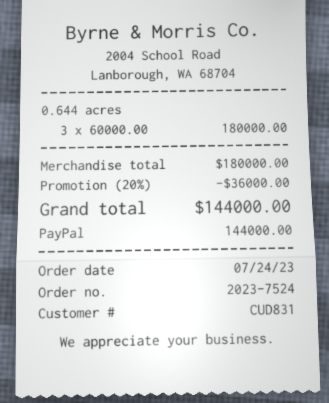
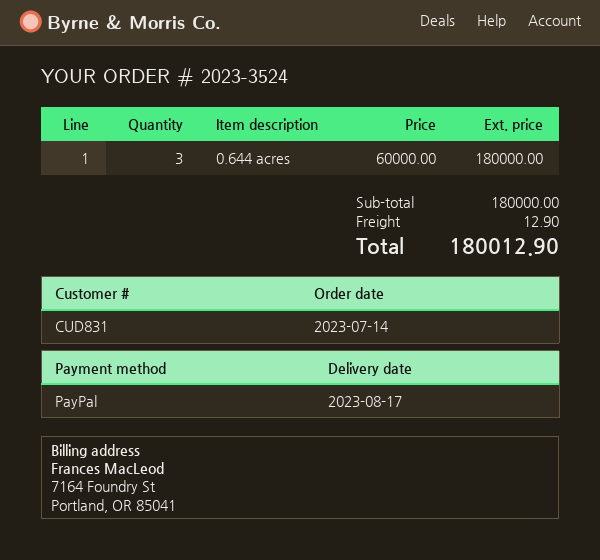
order number: 2023-7524 -> 2023-3524
order date: 2023-07-24 -> 2023-07-14
discount: 20% = 36000.00 -> none
shipping: none -> 12.90
total: 144000.00 -> 180012.90

